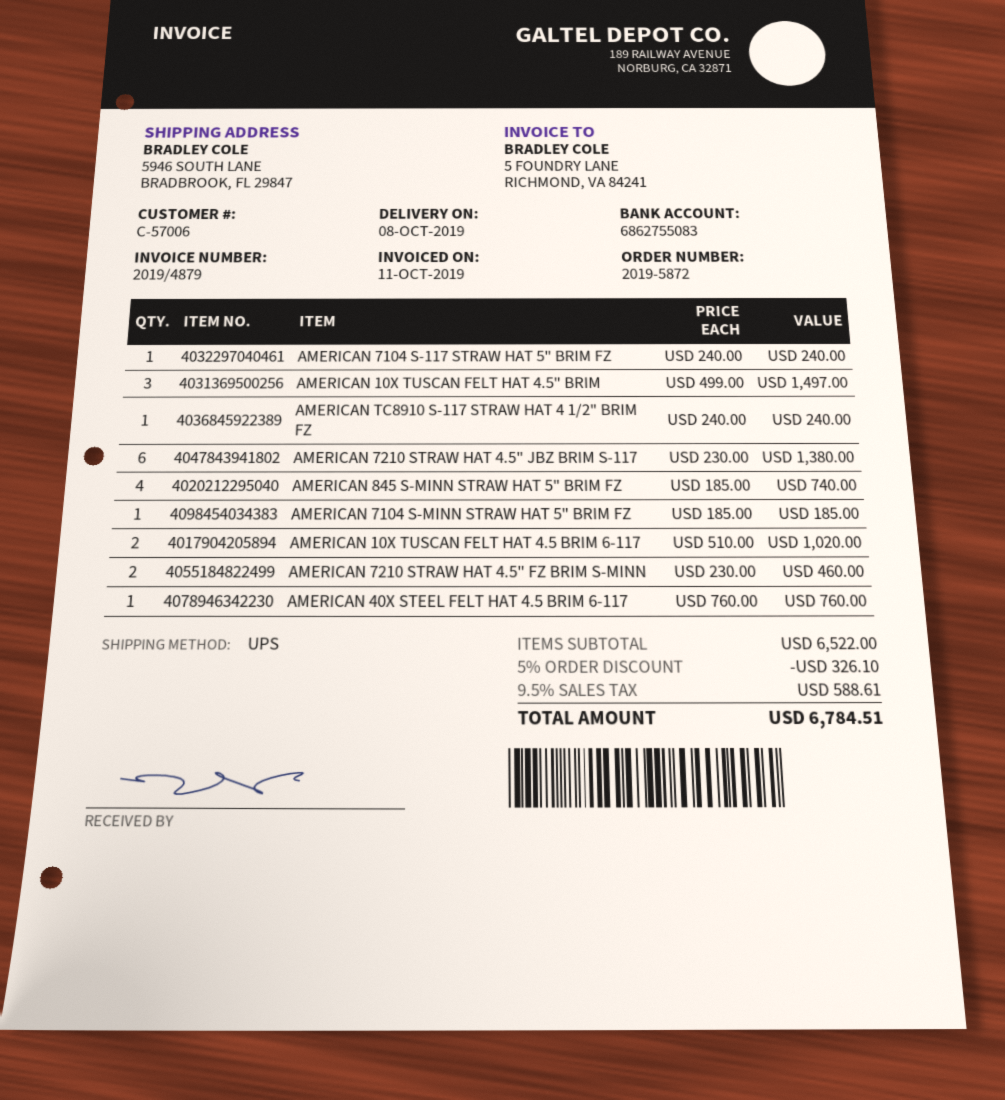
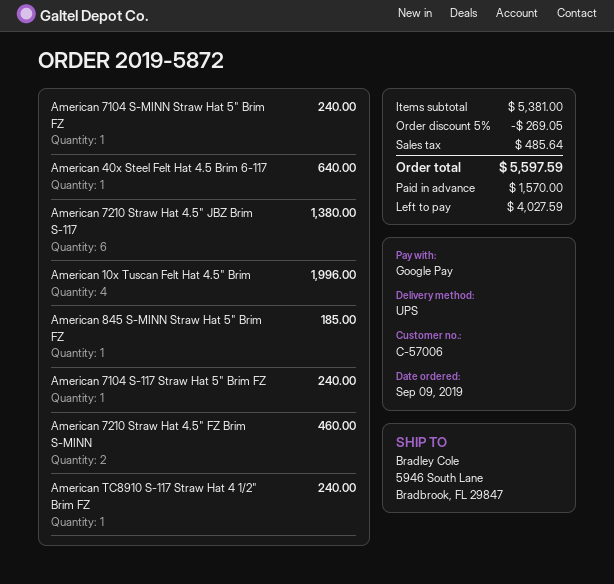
AMERICAN 10X TUSCAN FELT HAT 4.5" BRIM: 3 for 1497.00 -> 4 for 1996.00
AMERICAN 845 S-MINN STRAW HAT 5" BRIM FZ: 4 for 740.00 -> 1 for 185.00
AMERICAN 7104 S-MINN STRAW HAT 5" BRIM FZ: 1 for 185.00 -> 1 for 240.00
AMERICAN 10X TUSCAN FELT HAT 4.5 BRIM 6-117: 2 for 1020.00 -> none
AMERICAN 40X STEEL FELT HAT 4.5 BRIM 6-117: 1 for 760.00 -> 1 for 640.00
subtotal: 6522.00 -> 5381.00
discount: 5% = 326.10 -> 5% = 269.05
tax: 588.61 -> 485.64
total: 6784.51 -> 5597.59

